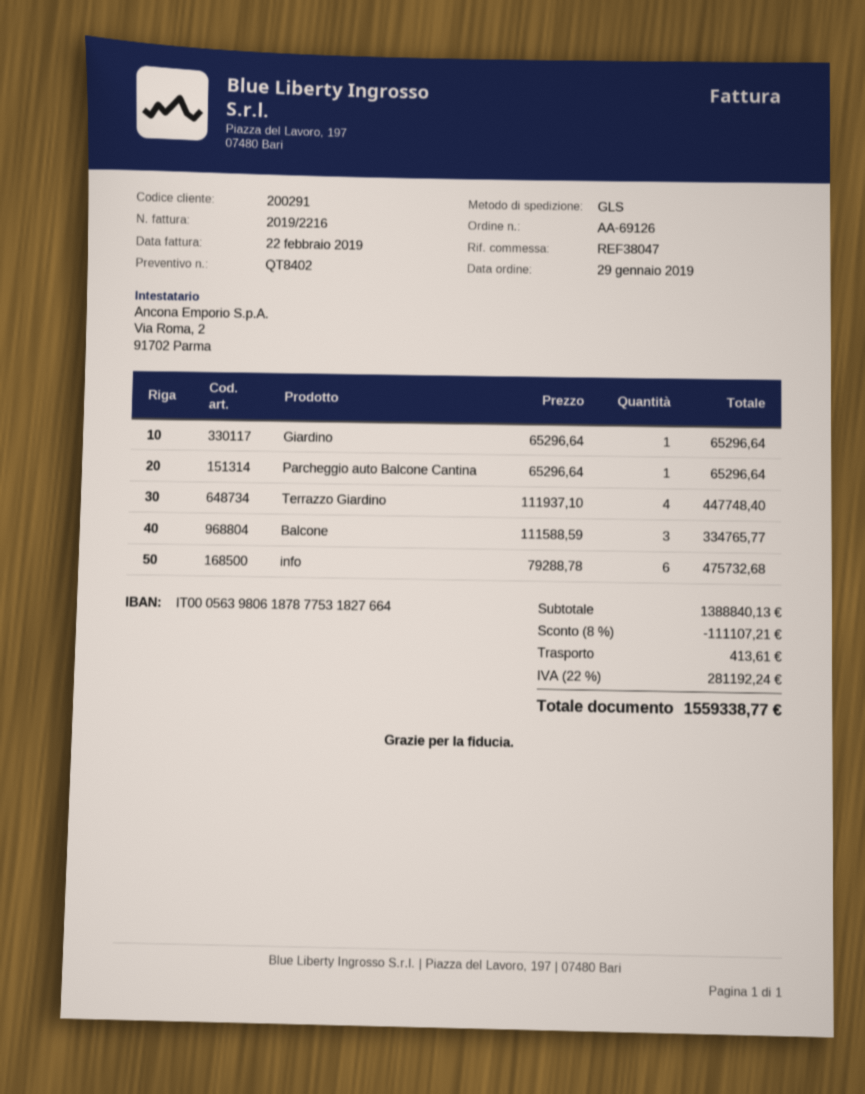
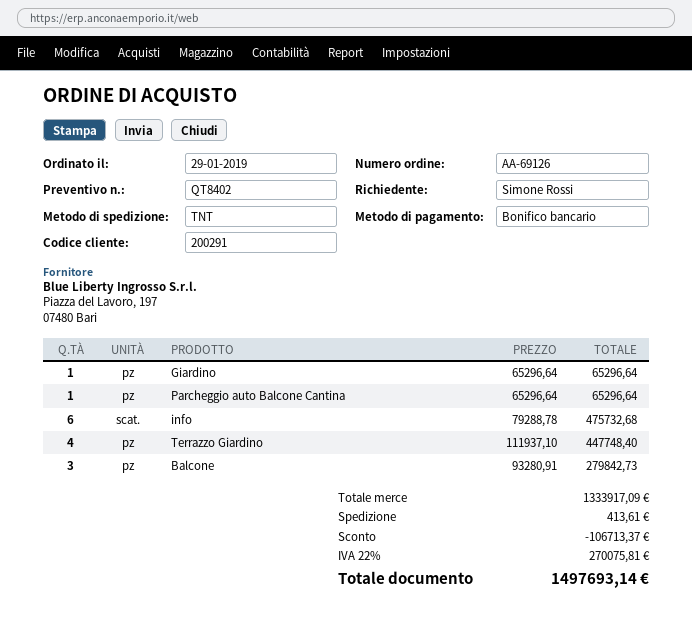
shipping method: GLS -> TNT
Balcone: 3 x 111588.59 = 334765.77 -> 3 x 93280.91 = 279842.73
subtotal: 1388840.13 -> 1333917.09
discount: 111107.21 -> 106713.37
tax: 22% = 281192.24 -> 22% = 270075.81
total: 1559338.77 -> 1497693.14

